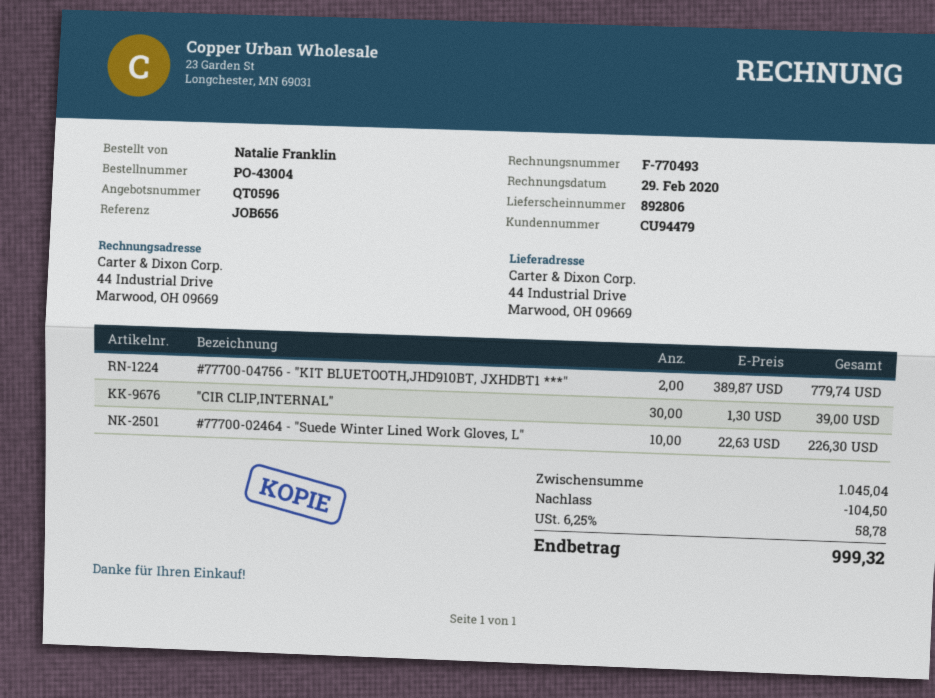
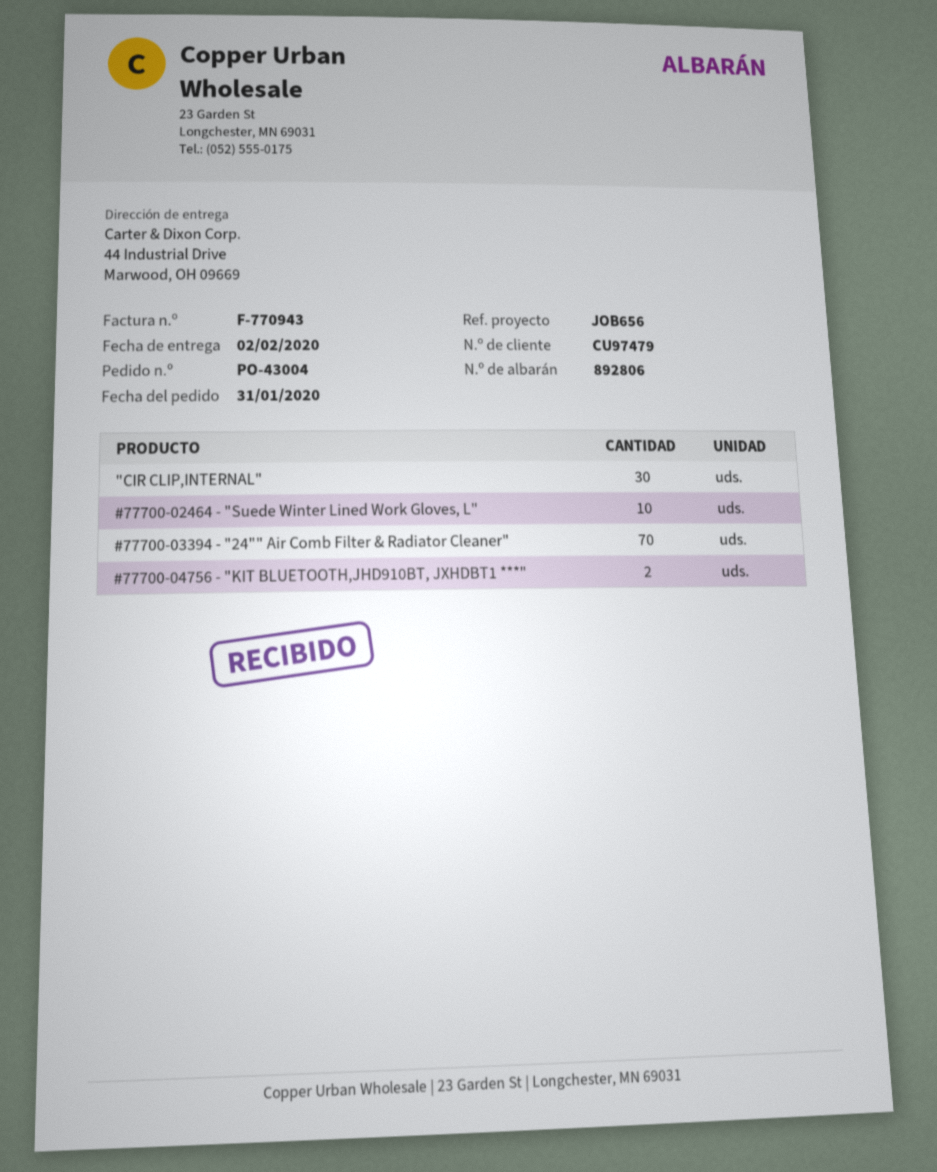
invoice number: F-770493 -> F-770943
customer number: CU94479 -> CU97479
#77700-03394 - "24"" Air Comb Filter & Radiator Cleaner": none -> 70

